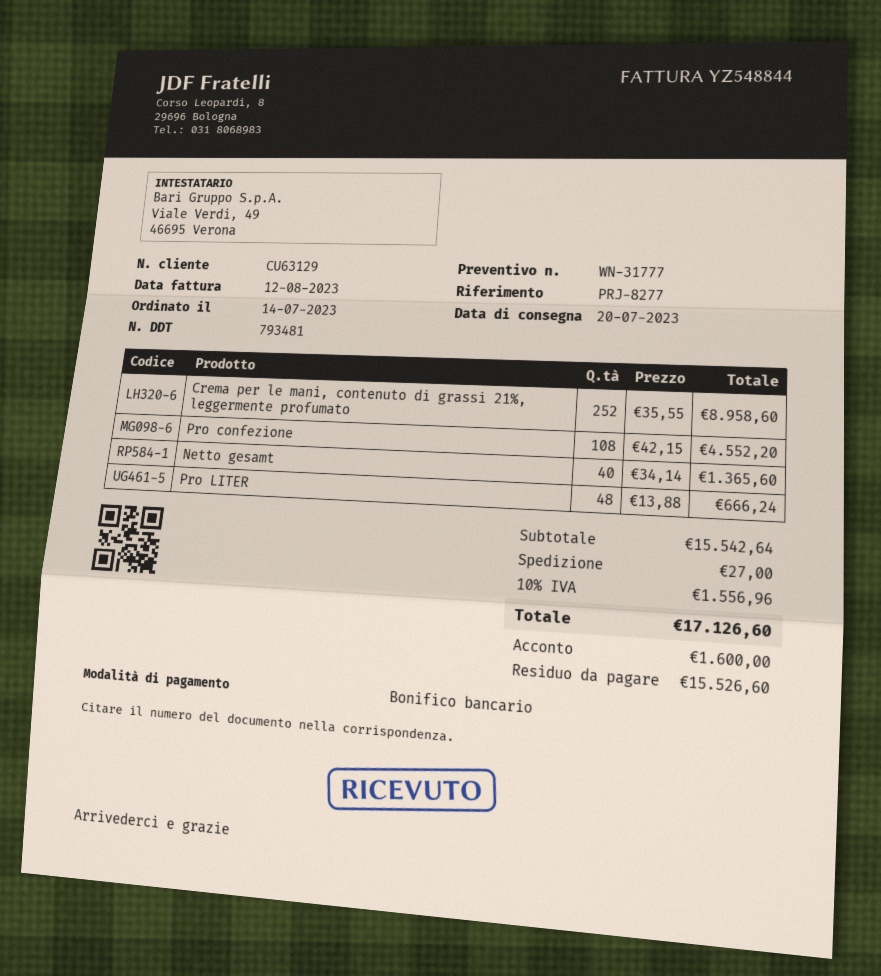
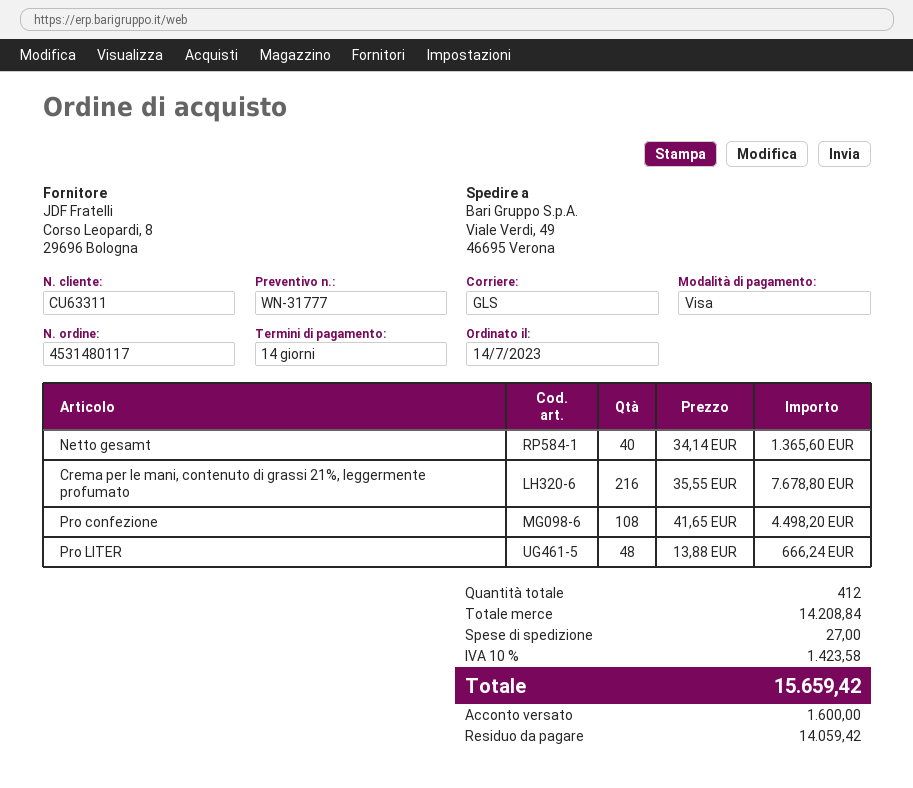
customer number: CU63129 -> CU63311
payment method: bank transfer -> Visa
Crema per le mani, contenuto di grassi 21%, leggermente profumato: 252 x 35.55 = 8958.60 -> 216 x 35.55 = 7678.80
Pro confezione: 108 x 42.15 = 4552.20 -> 108 x 41.65 = 4498.20
subtotal: 15542.64 -> 14208.84
tax: 10% = 1556.96 -> 10% = 1423.58
total: 17126.60 -> 15659.42
balance: 15526.60 -> 14059.42

